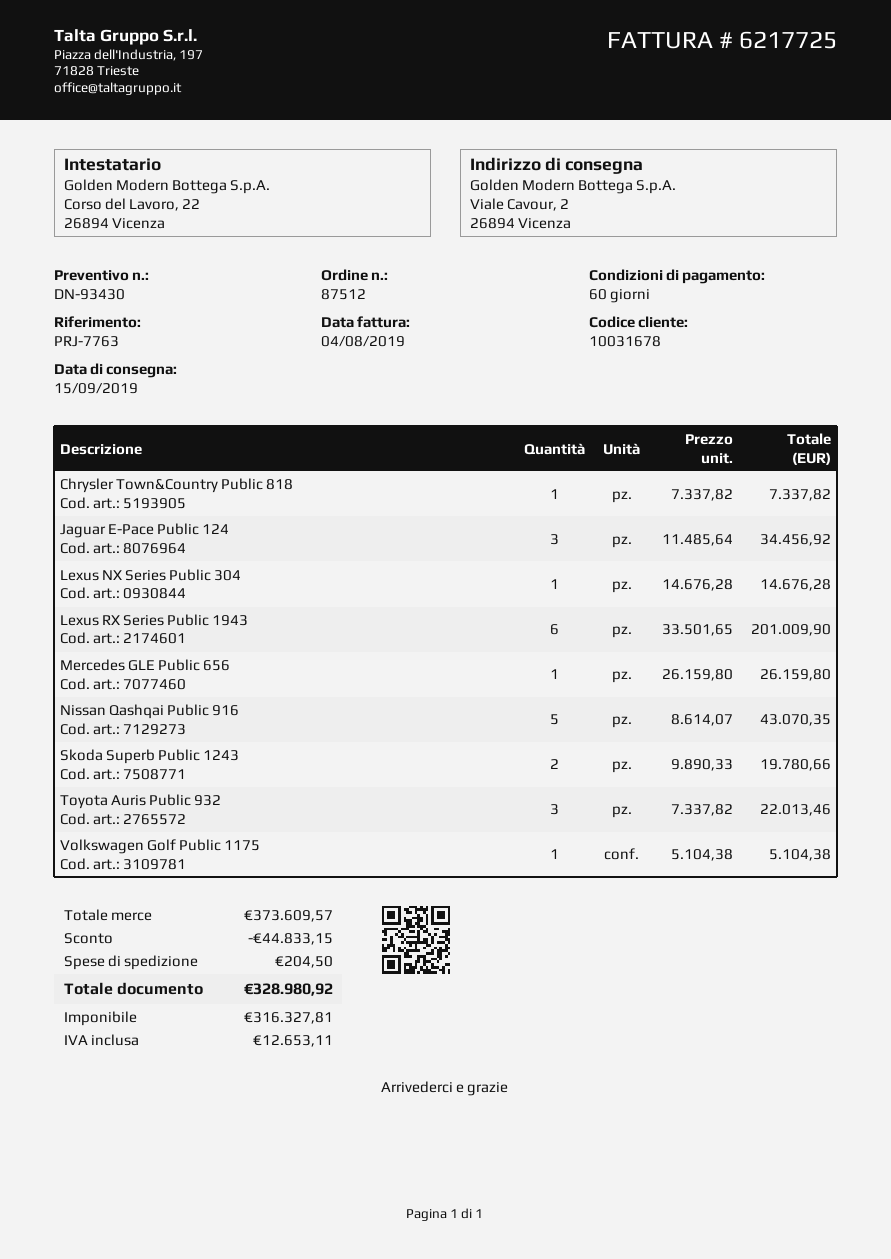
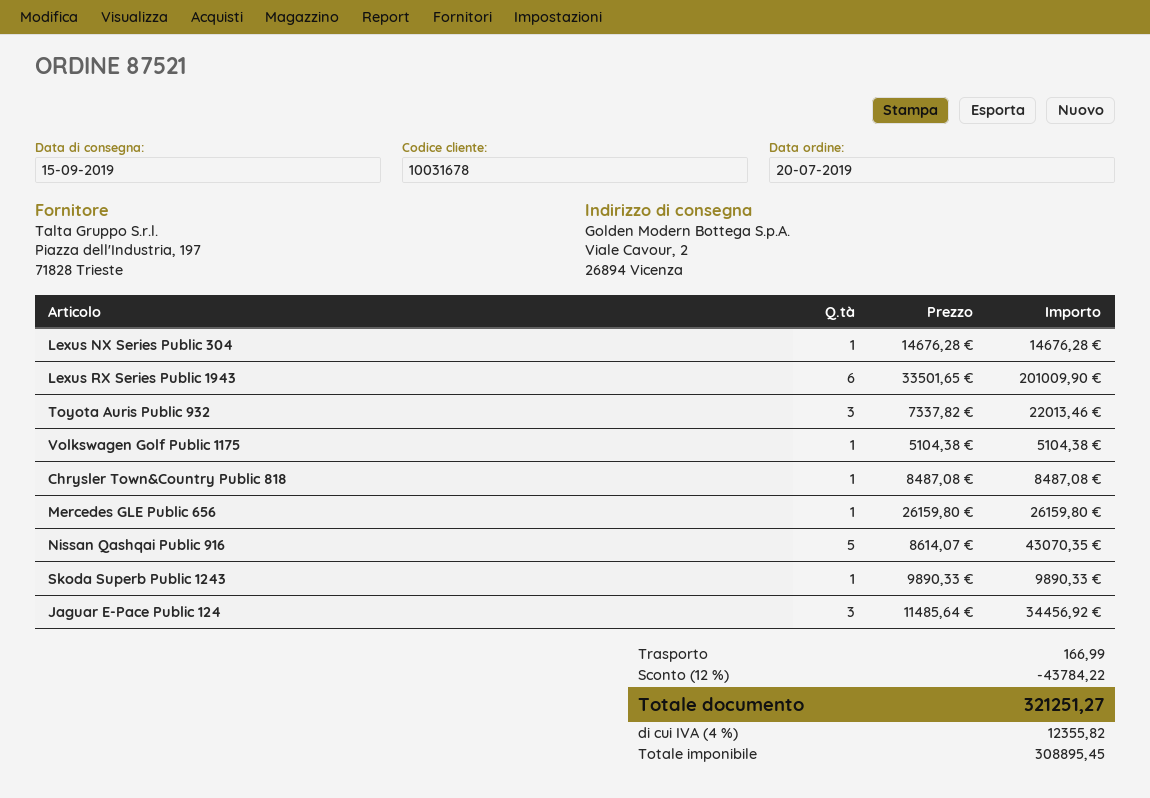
order number: 87512 -> 87521
Chrysler Town&Country Public 818: 1 x 7337.82 = 7337.82 -> 1 x 8487.08 = 8487.08
Skoda Superb Public 1243: 2 x 9890.33 = 19780.66 -> 1 x 9890.33 = 9890.33
discount: 44833.15 -> 43784.22
shipping: 204.50 -> 166.99
net: 316327.81 -> 308895.45
tax: 12653.11 -> 12355.82
total: 328980.92 -> 321251.27

